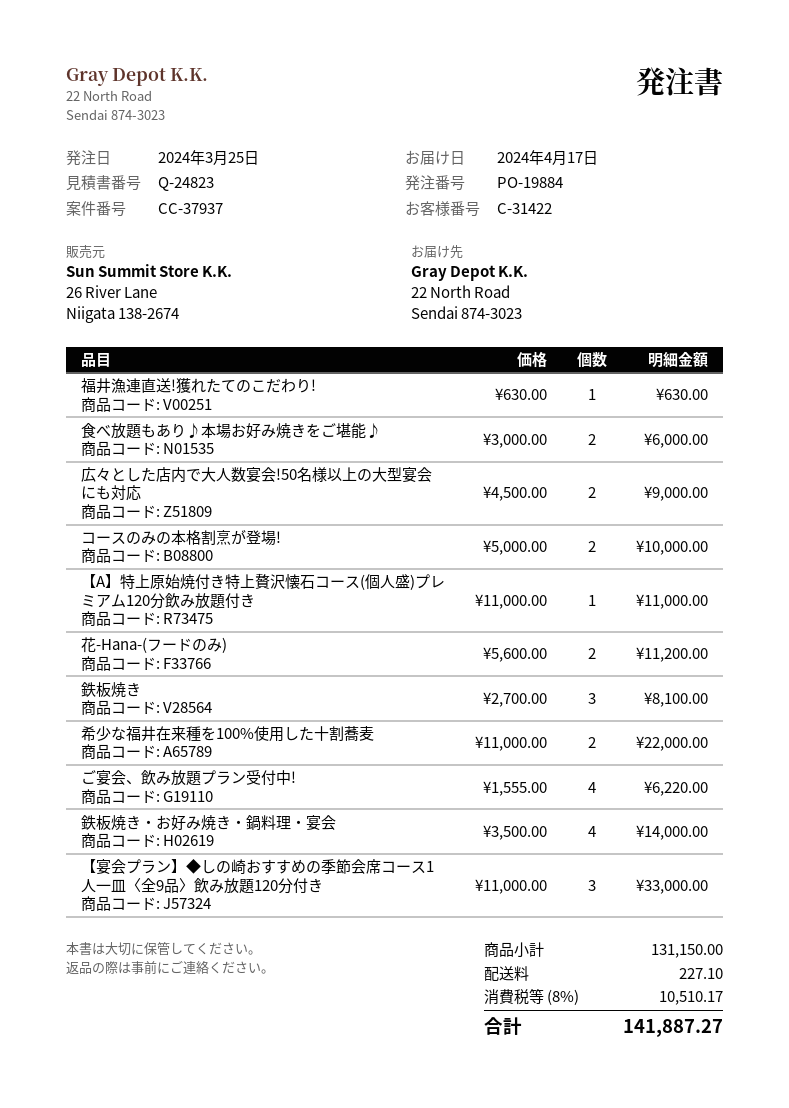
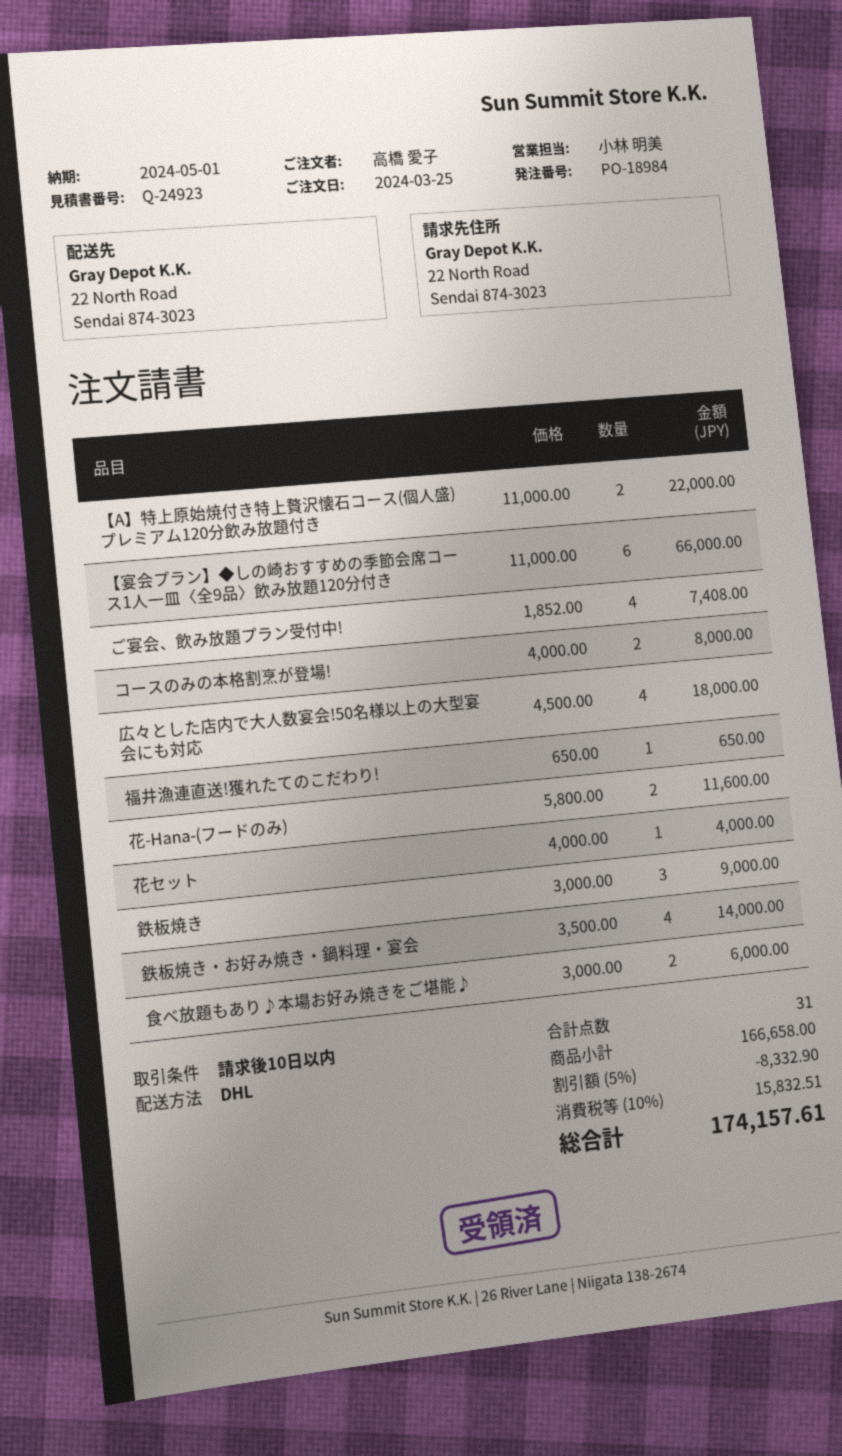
quote number: Q-24823 -> Q-24923
order number: PO-19884 -> PO-18984
delivery date: 2024-04-17 -> 2024-05-01
福井漁連直送!獲れたてのこだわり!: 1 x 630.00 = 630.00 -> 1 x 650.00 = 650.00
広々とした店内で大人数宴会!50名様以上の大型宴会にも対応: 2 x 4500.00 = 9000.00 -> 4 x 4500.00 = 18000.00
コースのみの本格割烹が登場!: 2 x 5000.00 = 10000.00 -> 2 x 4000.00 = 8000.00
【A】特上原始焼付き特上贅沢懐石コース(個人盛)プレミアム120分飲み放題付き: 1 x 11000.00 = 11000.00 -> 2 x 11000.00 = 22000.00
花-Hana-(フードのみ): 2 x 5600.00 = 11200.00 -> 2 x 5800.00 = 11600.00
鉄板焼き: 3 x 2700.00 = 8100.00 -> 3 x 3000.00 = 9000.00
希少な福井在来種を100%使用した十割蕎麦: 2 x 11000.00 = 22000.00 -> none
ご宴会、飲み放題プラン受付中!: 4 x 1555.00 = 6220.00 -> 4 x 1852.00 = 7408.00
【宴会プラン】◆しの崎おすすめの季節会席コース1人一皿〈全9品〉飲み放題120分付き: 3 x 11000.00 = 33000.00 -> 6 x 11000.00 = 66000.00
花セット: none -> 1 x 4000.00 = 4000.00
subtotal: 131150.00 -> 166658.00
discount: none -> 5% = 8332.90
shipping: 227.10 -> none
tax: 8% = 10510.17 -> 10% = 15832.51
total: 141887.27 -> 174157.61

